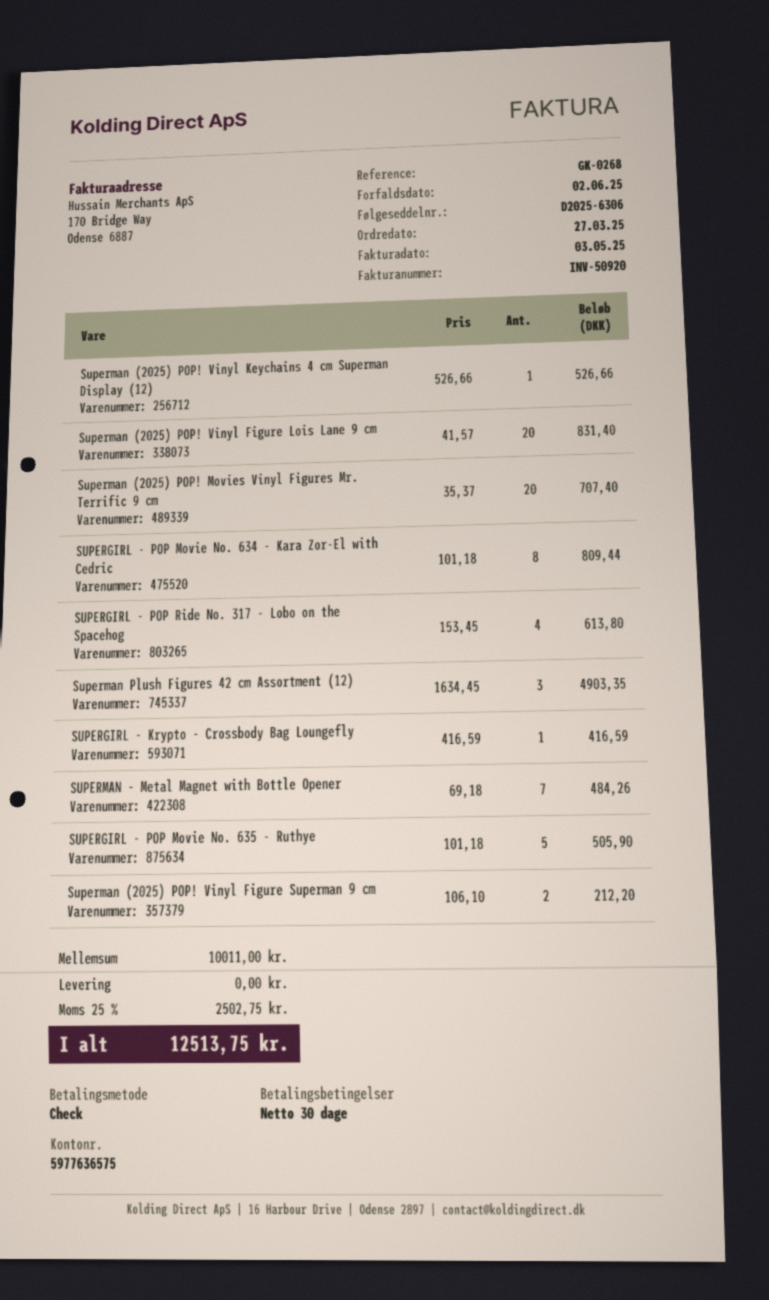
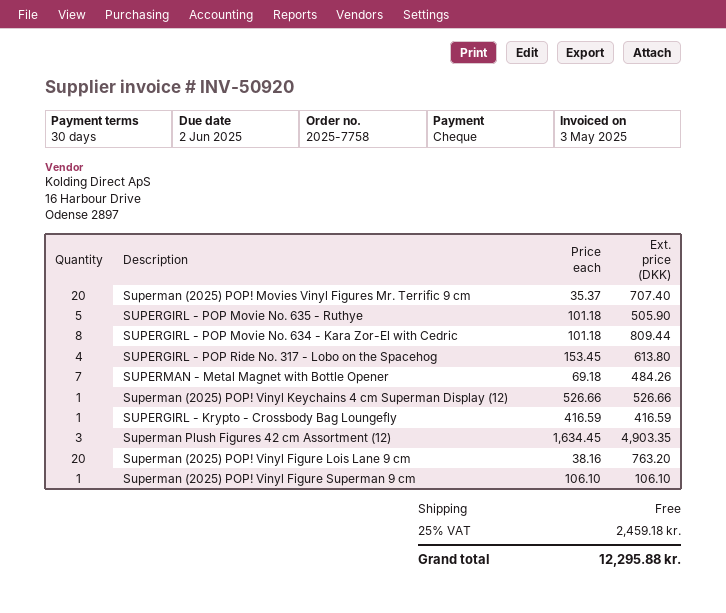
Superman (2025) POP! Vinyl Figure Lois Lane 9 cm: 20 x 41.57 = 831.40 -> 20 x 38.16 = 763.20
Superman (2025) POP! Vinyl Figure Superman 9 cm: 2 x 106.10 = 212.20 -> 1 x 106.10 = 106.10
tax: 25% = 2502.75 -> 25% = 2459.18
total: 12513.75 -> 12295.88

